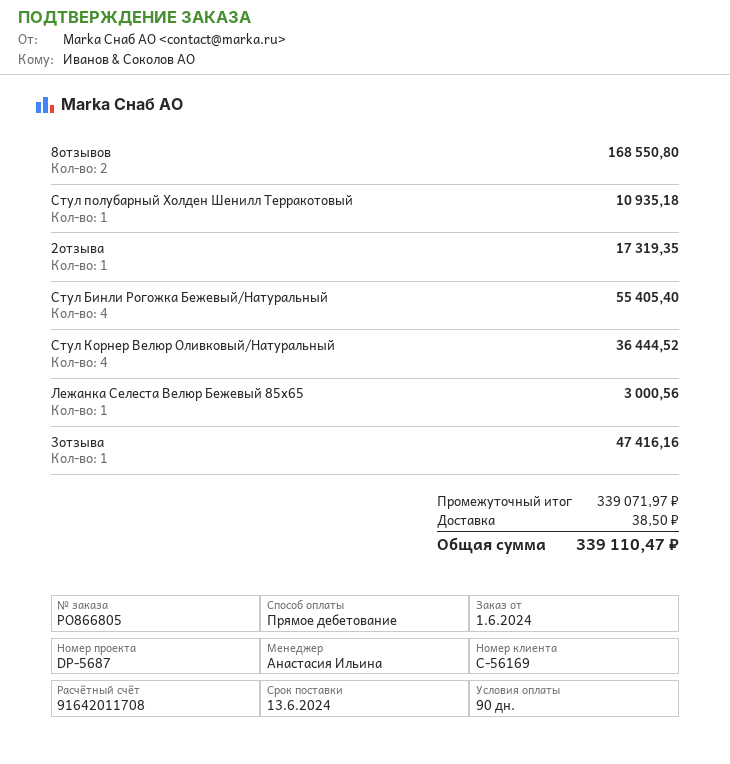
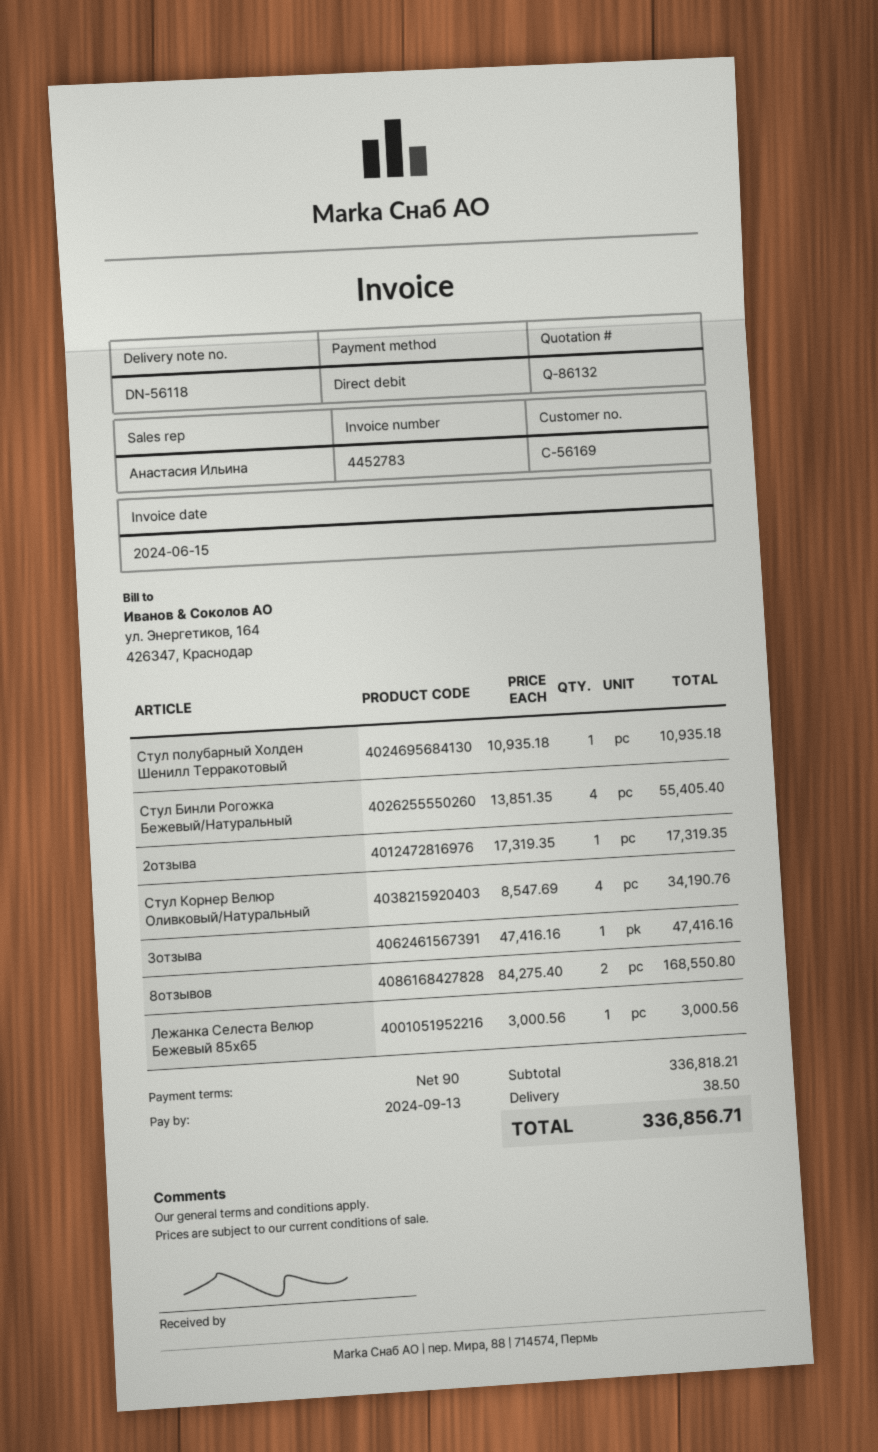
Стул Корнер Велюр Оливковый/Натуральный: 4 for 36444.52 -> 4 for 34190.76
subtotal: 339071.97 -> 336818.21
total: 339110.47 -> 336856.71

